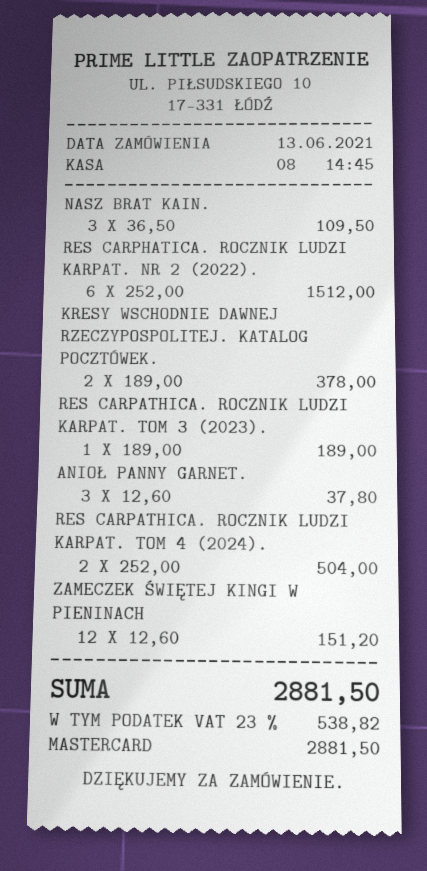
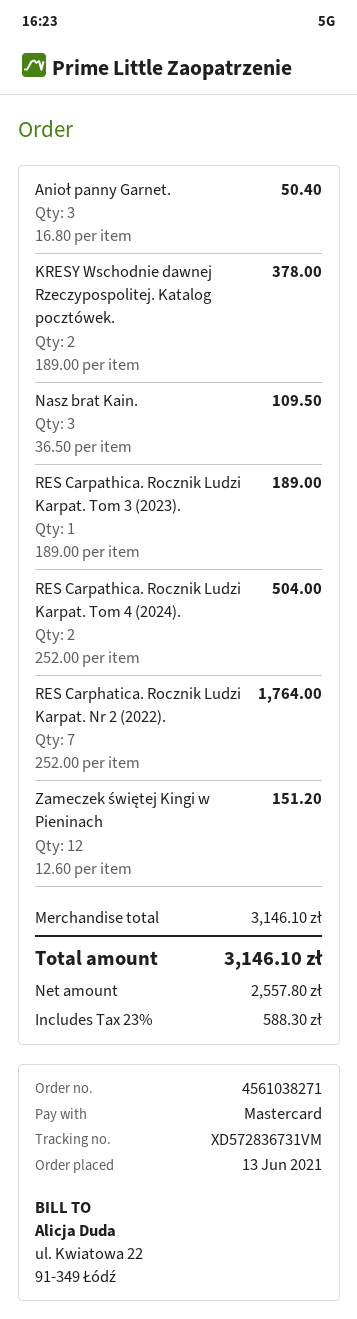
RES CARPHATICA. ROCZNIK LUDZI KARPAT. NR 2 (2022).: 6 x 252.00 = 1512.00 -> 7 x 252.00 = 1764.00
ANIOŁ PANNY GARNET.: 3 x 12.60 = 37.80 -> 3 x 16.80 = 50.40
tax: 23% = 538.82 -> 23% = 588.30
total: 2881.50 -> 3146.10

